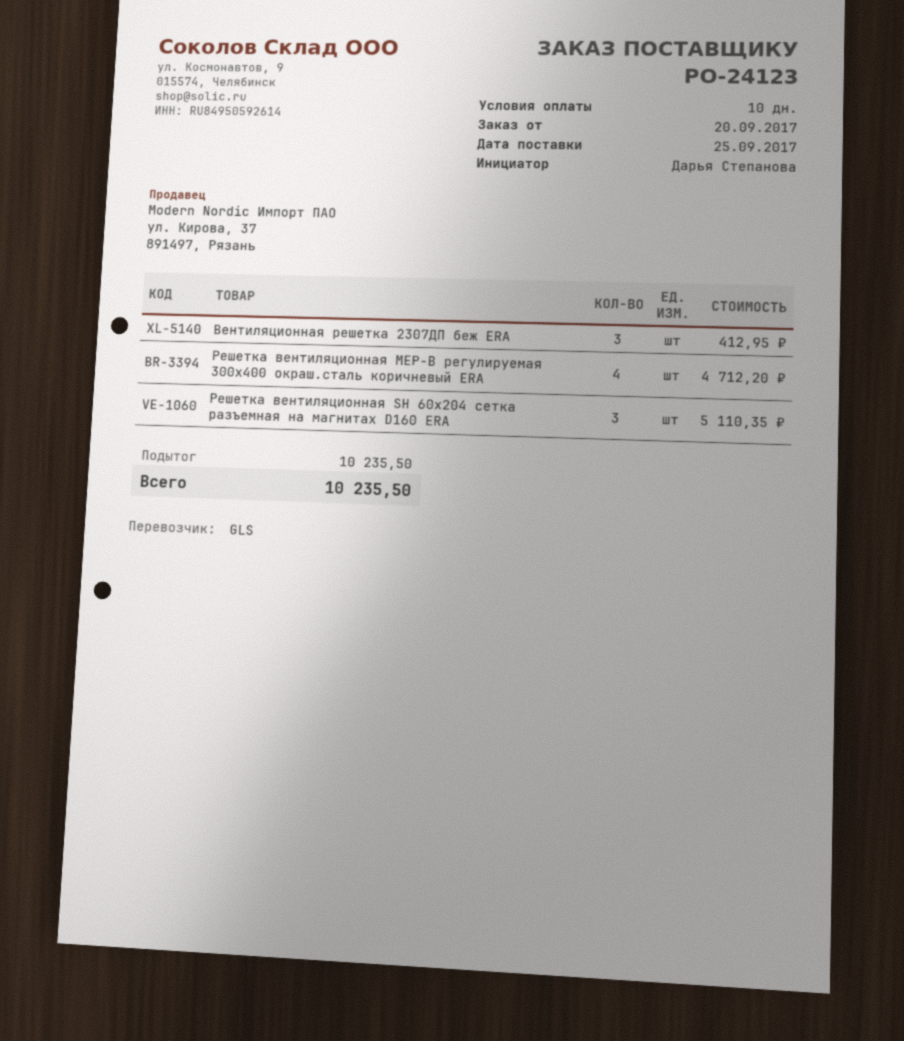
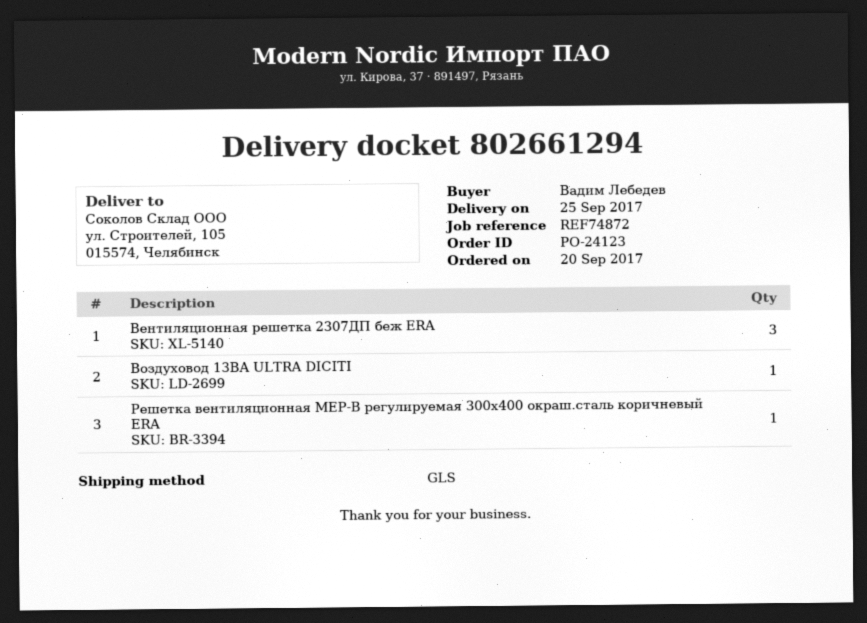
ordered by: Дарья Степанова -> Вадим Лебедев
Решетка вентиляционная МЕР-В регулируемая 300х400 окраш.сталь коричневый ERA: 4 -> 1
Решетка вентиляционная SH 60х204 сетка разъемная на магнитах D160 ERA: 3 -> none
Воздуховод 13ВА ULTRA DICITI: none -> 1

